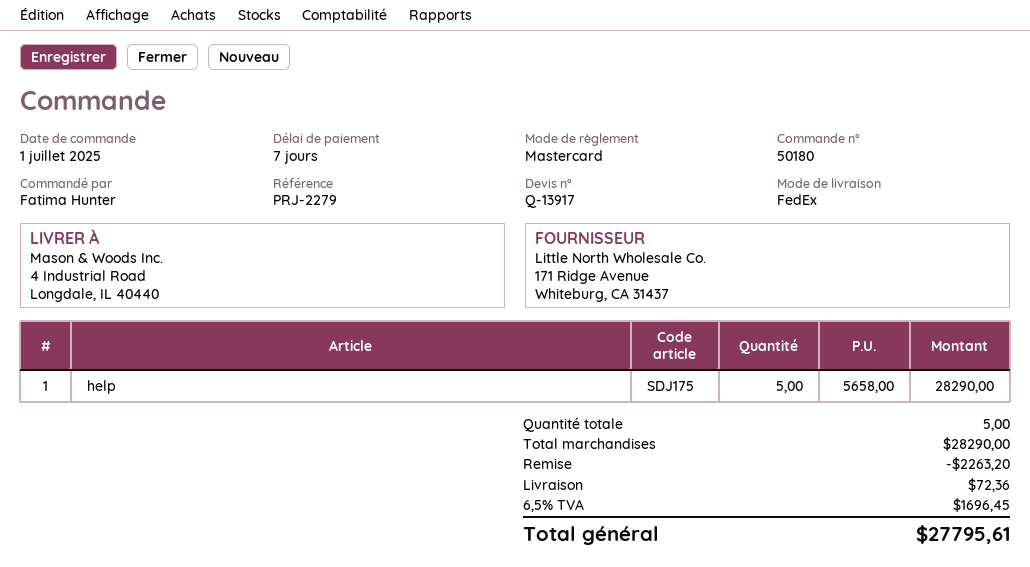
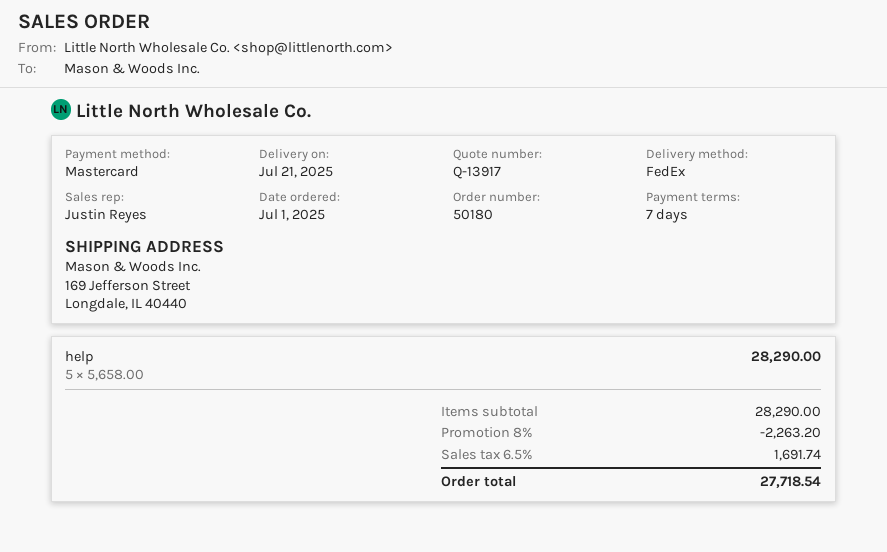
ship to: 4 Industrial Road, Longdale, IL 40440 -> 169 Jefferson Street, Longdale, IL 40440
shipping: 72.36 -> none
tax: 6.5% = 1696.45 -> 6.5% = 1691.74
total: 27795.61 -> 27718.54

